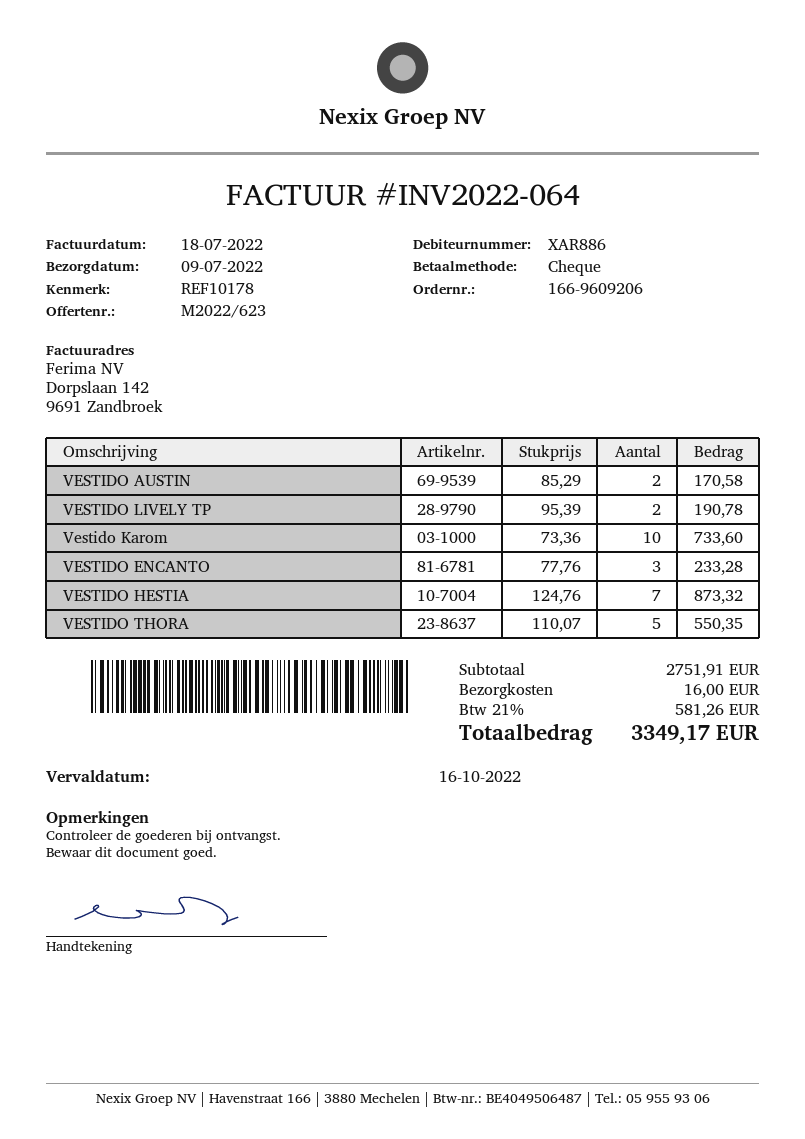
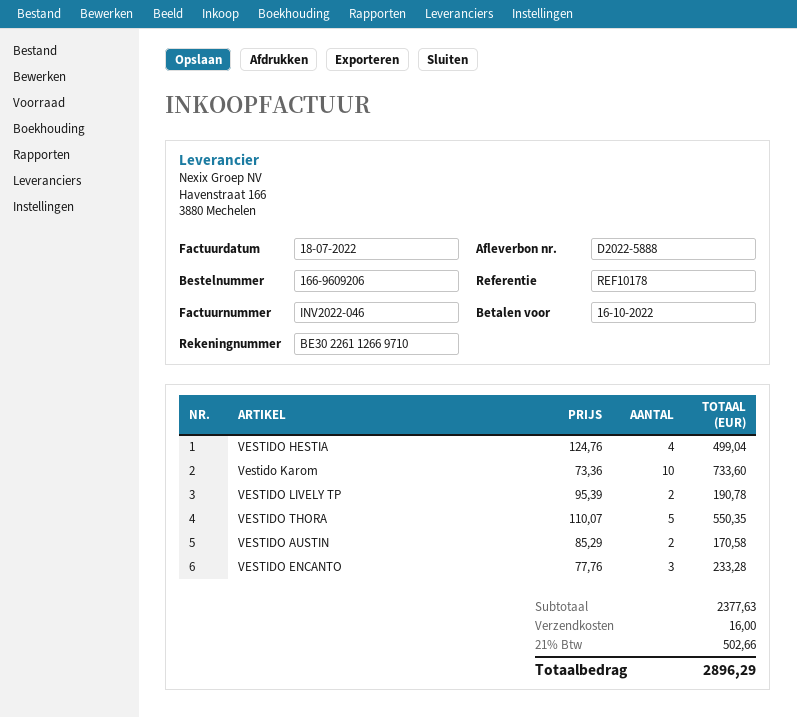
invoice number: INV2022-064 -> INV2022-046
VESTIDO HESTIA: 7 x 124.76 = 873.32 -> 4 x 124.76 = 499.04
subtotal: 2751.91 -> 2377.63
tax: 21% = 581.26 -> 21% = 502.66
total: 3349.17 -> 2896.29

